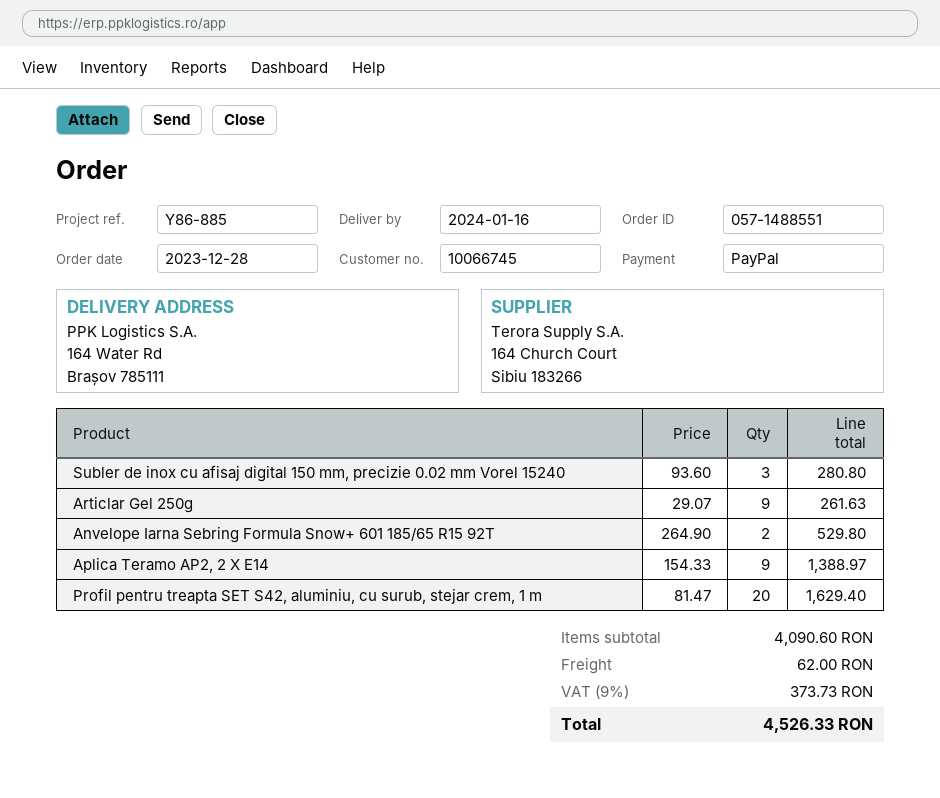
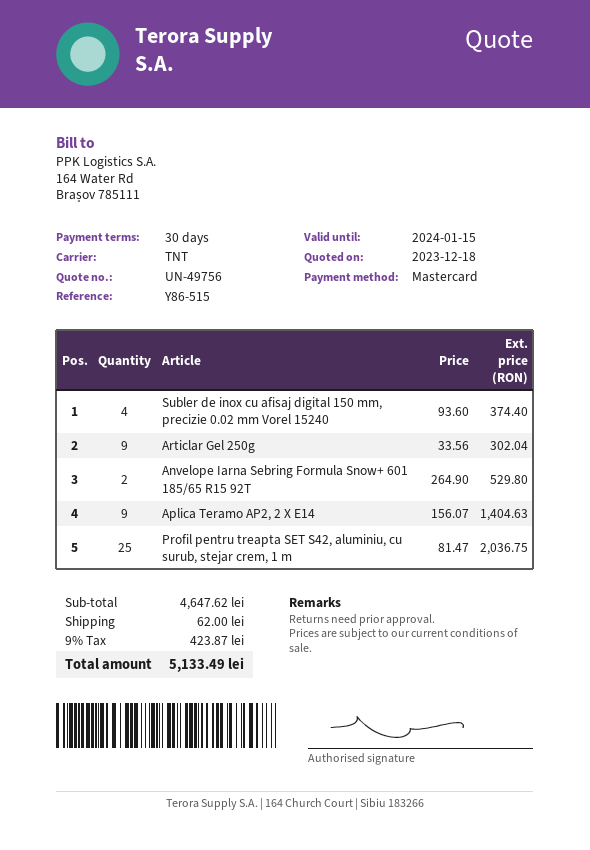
reference: Y86-885 -> Y86-515
payment method: PayPal -> Mastercard
Subler de inox cu afisaj digital 150 mm, precizie 0.02 mm Vorel 15240: 3 x 93.60 = 280.80 -> 4 x 93.60 = 374.40
Articlar Gel 250g: 9 x 29.07 = 261.63 -> 9 x 33.56 = 302.04
Aplica Teramo AP2, 2 X E14: 9 x 154.33 = 1388.97 -> 9 x 156.07 = 1404.63
Profil pentru treapta SET S42, aluminiu, cu surub, stejar crem, 1 m: 20 x 81.47 = 1629.40 -> 25 x 81.47 = 2036.75
subtotal: 4090.60 -> 4647.62
tax: 9% = 373.73 -> 9% = 423.87
total: 4526.33 -> 5133.49

